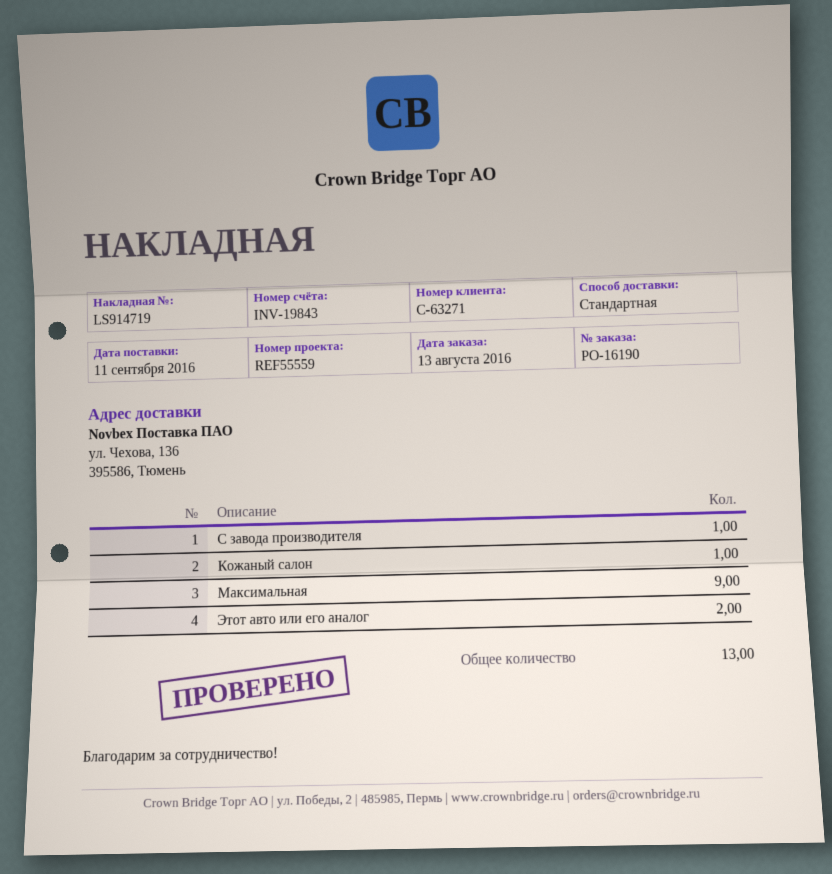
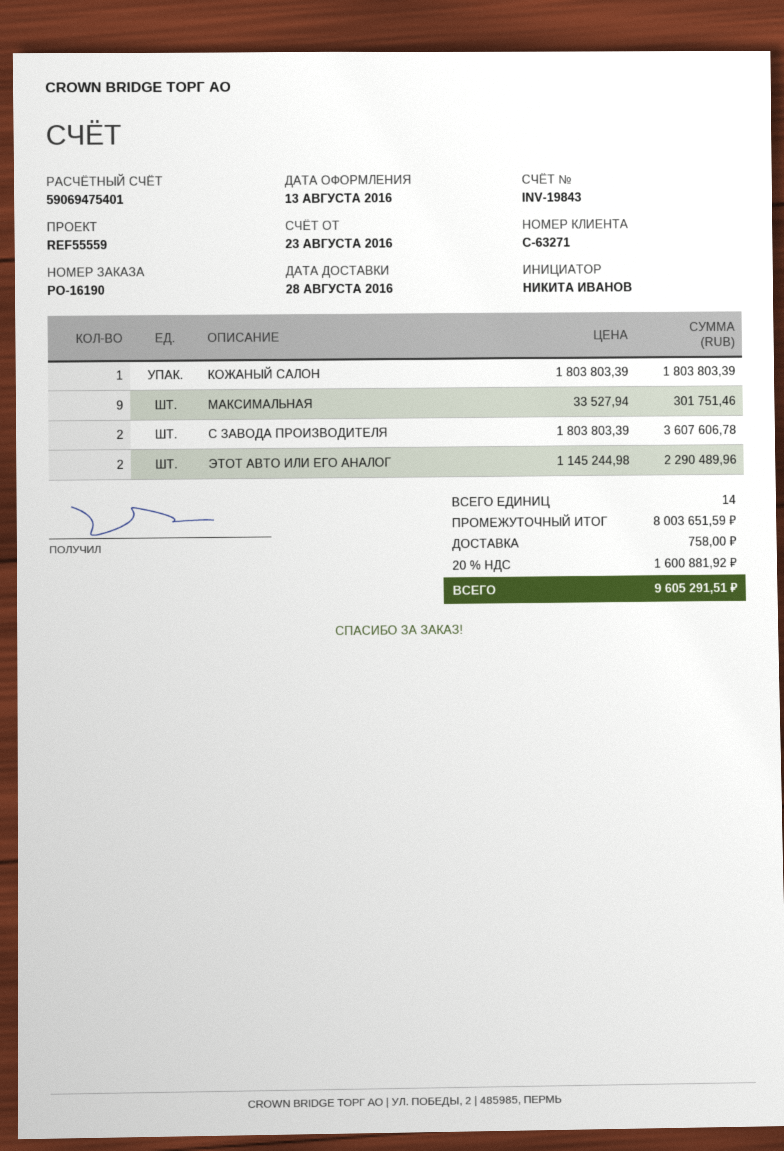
delivery date: 2016-09-11 -> 2016-08-28
С завода производителя: 1 -> 2
total quantity: 13 -> 14

